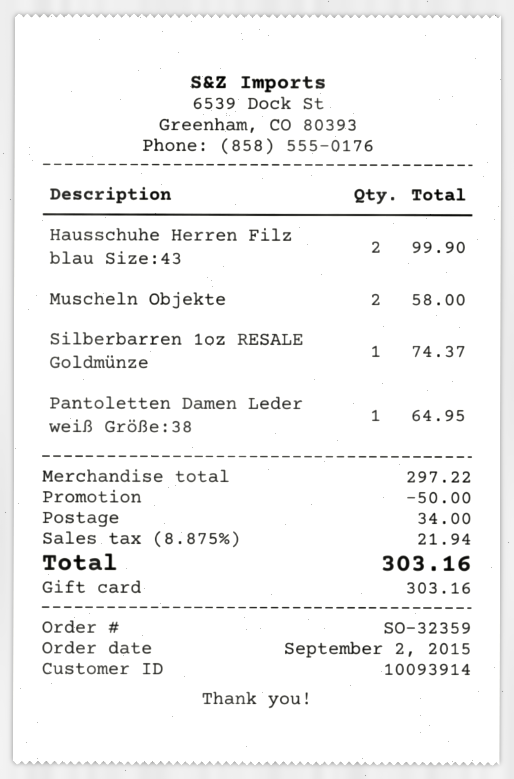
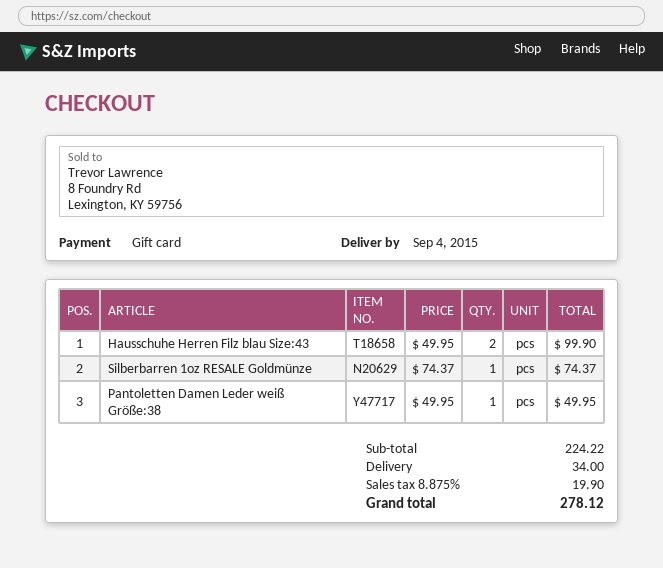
Muscheln Objekte: 2 for 58.00 -> none
Pantoletten Damen Leder weiß Größe:38: 1 for 64.95 -> 1 for 49.95
subtotal: 297.22 -> 224.22
discount: 50.00 -> none
tax: 8.875% = 21.94 -> 8.875% = 19.90
total: 303.16 -> 278.12

